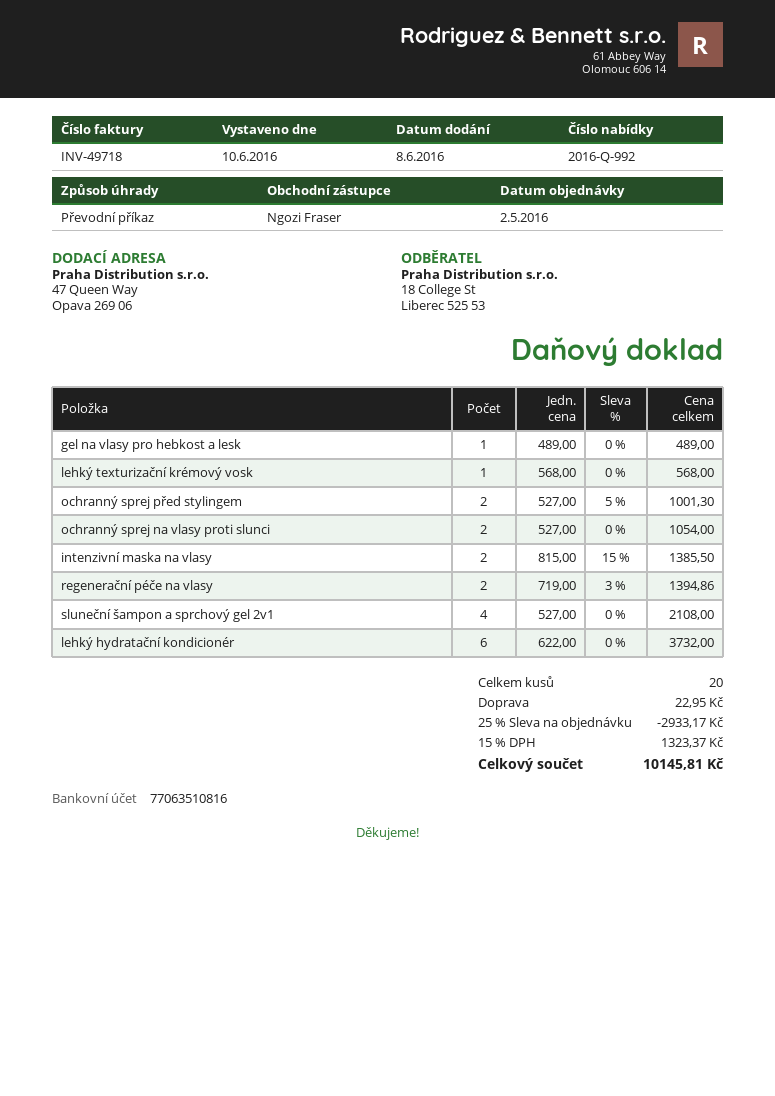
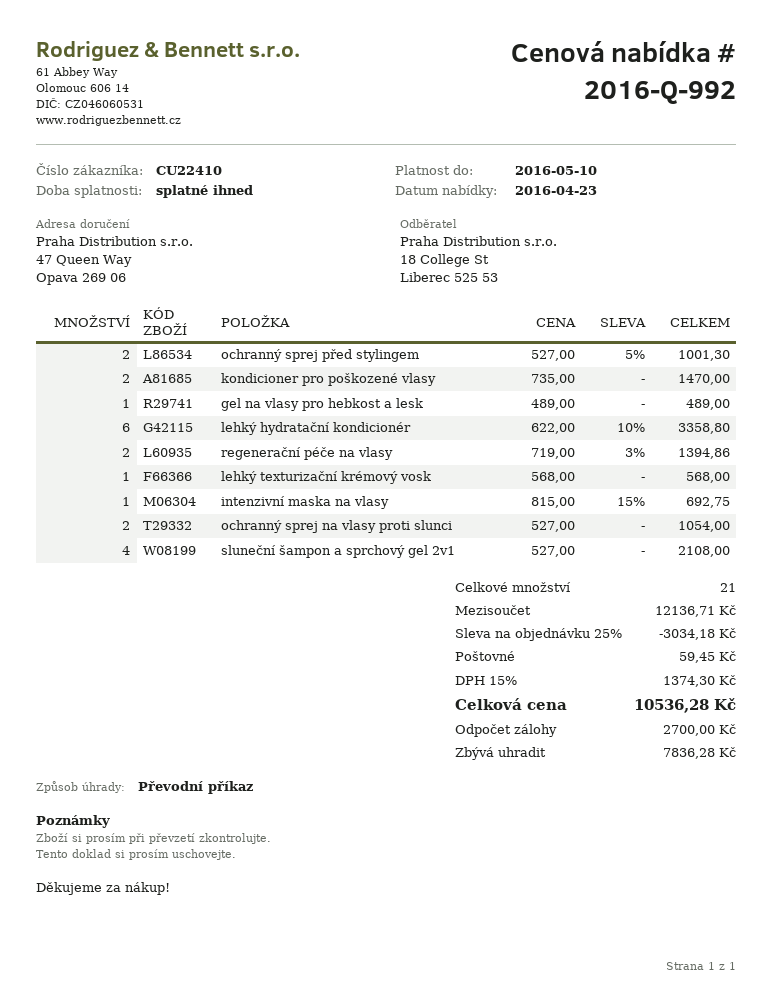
intenzivní maska na vlasy: 2 x 815.00 - 15% = 1385.50 -> 1 x 815.00 - 15% = 692.75
lehký hydratační kondicionér: 6 x 622.00 = 3732.00 -> 6 x 622.00 - 10% = 3358.80
kondicioner pro poškozené vlasy: none -> 2 x 735.00 = 1470.00
total quantity: 20 -> 21
discount: 25% = 2933.17 -> 25% = 3034.18
shipping: 22.95 -> 59.45
tax: 15% = 1323.37 -> 15% = 1374.30
total: 10145.81 -> 10536.28

